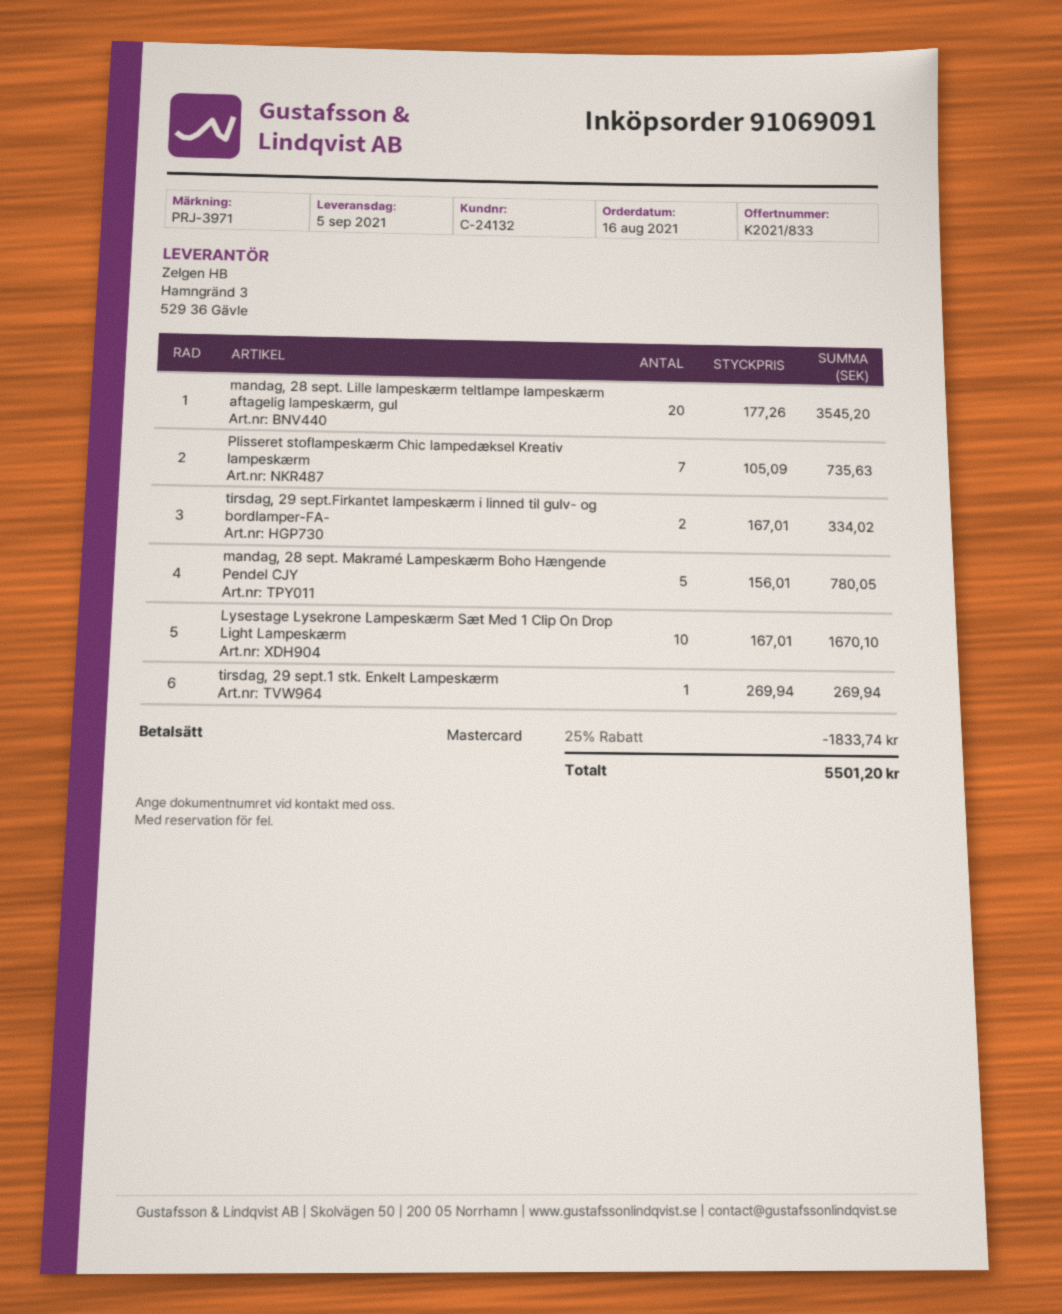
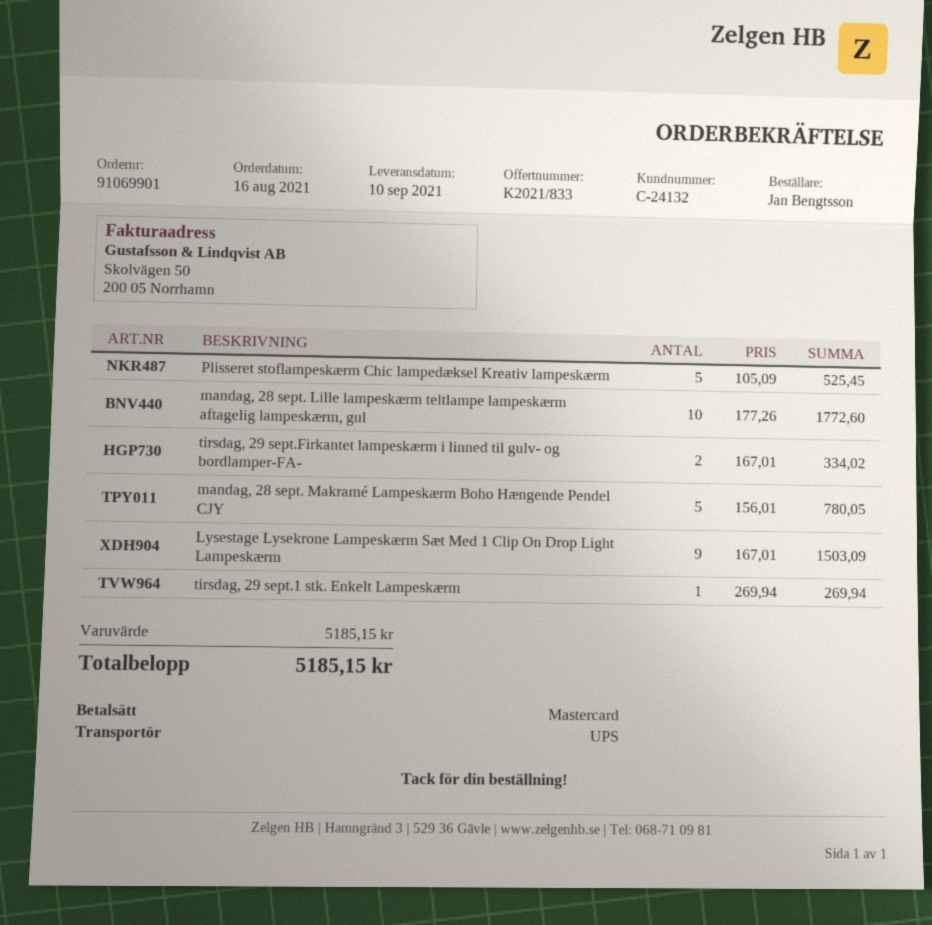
order number: 91069091 -> 91069901
delivery date: 2021-09-05 -> 2021-09-10
mandag, 28 sept. Lille lampeskærm teltlampe lampeskærm aftagelig lampeskærm, gul: 20 x 177.26 = 3545.20 -> 10 x 177.26 = 1772.60
Plisseret stoflampeskærm Chic lampedæksel Kreativ lampeskærm: 7 x 105.09 = 735.63 -> 5 x 105.09 = 525.45
Lysestage Lysekrone Lampeskærm Sæt Med 1 Clip On Drop Light Lampeskærm: 10 x 167.01 = 1670.10 -> 9 x 167.01 = 1503.09
discount: 25% = 1833.74 -> none
total: 5501.20 -> 5185.15

